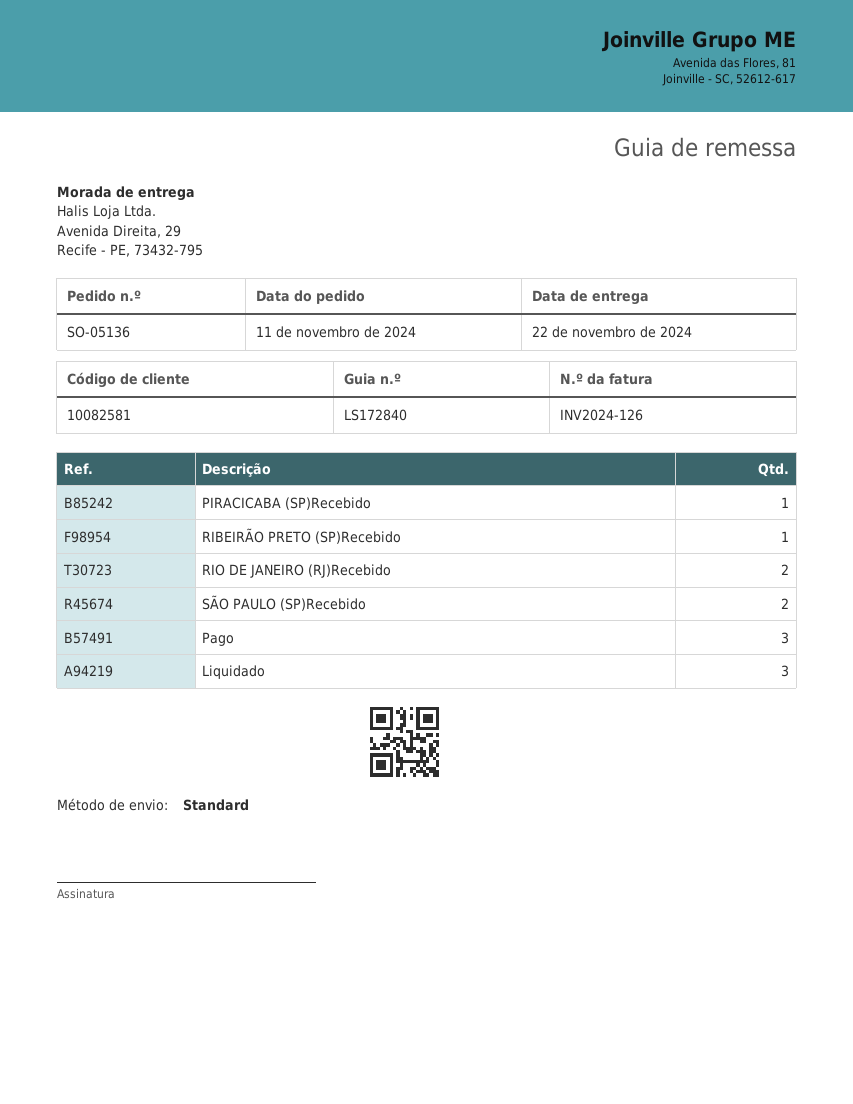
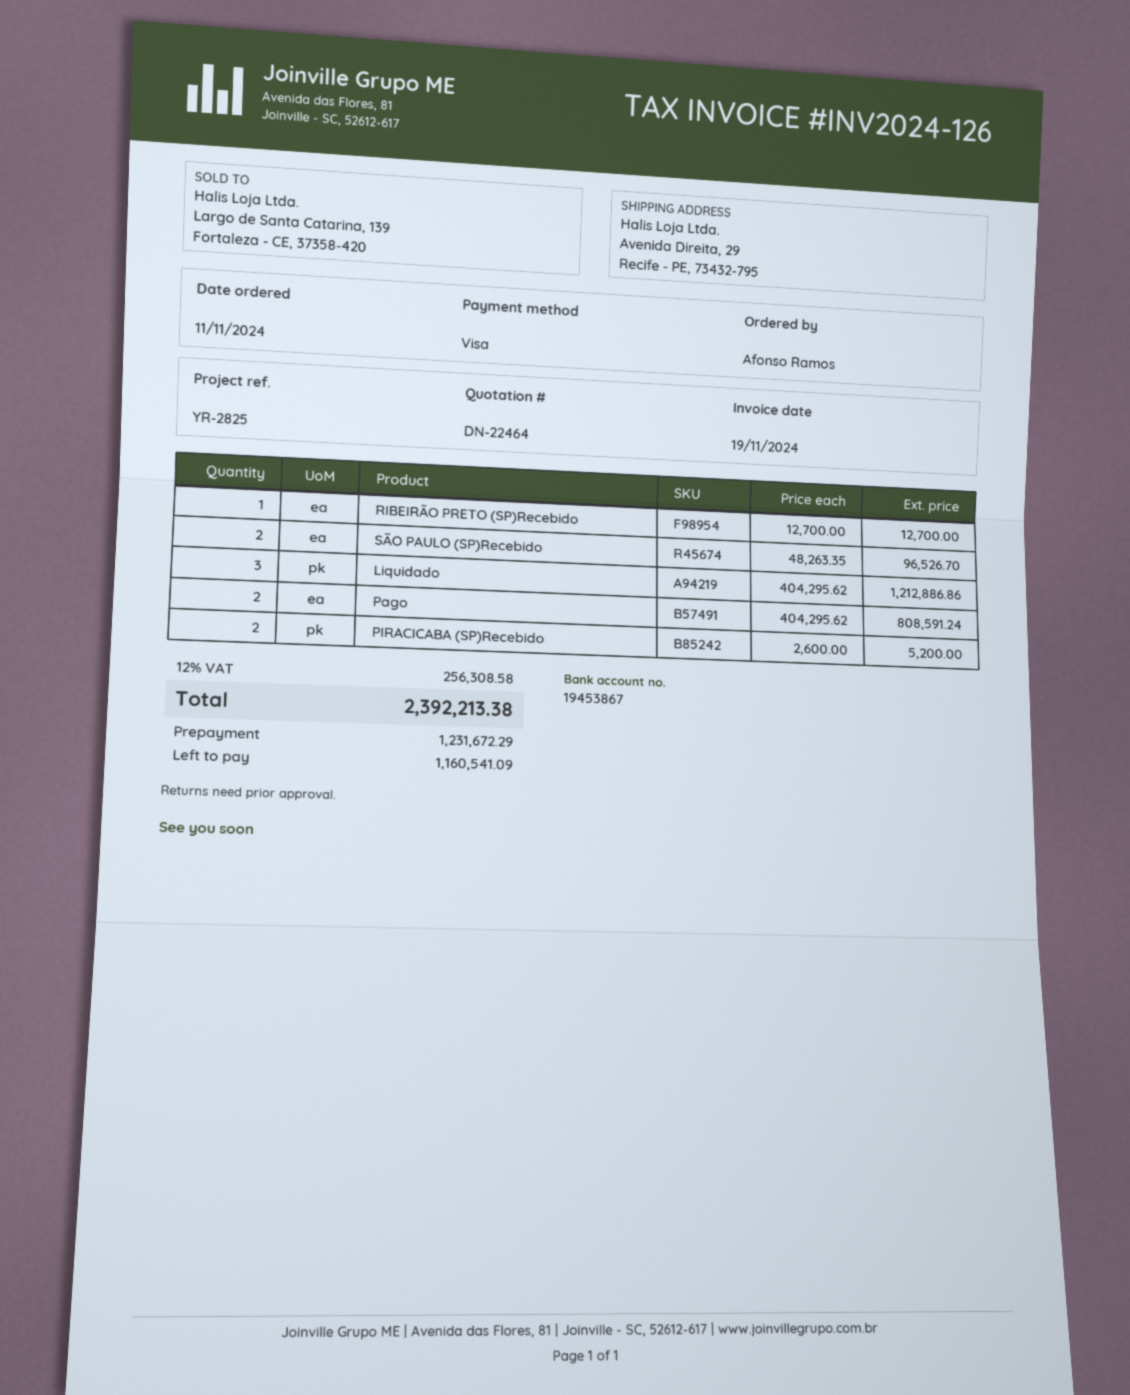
PIRACICABA (SP)Recebido: 1 -> 2
RIO DE JANEIRO (RJ)Recebido: 2 -> none
Pago: 3 -> 2

